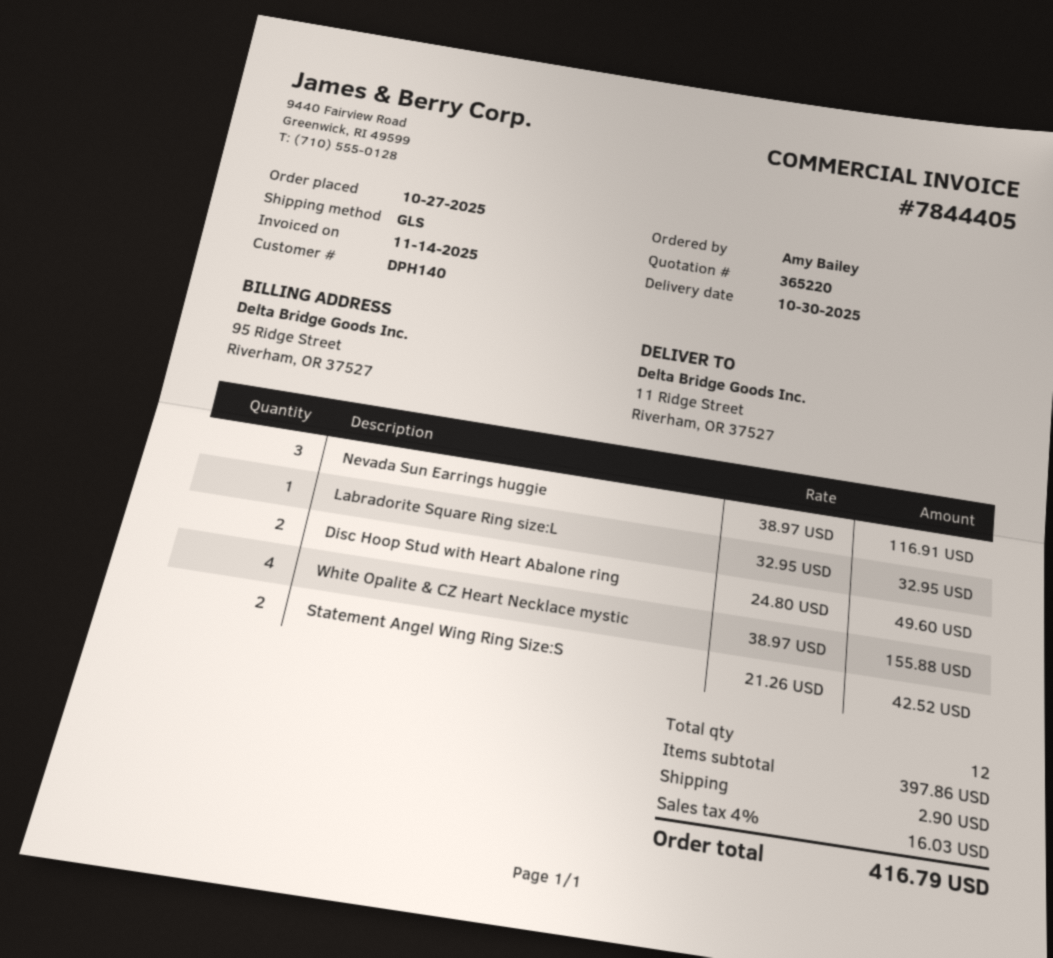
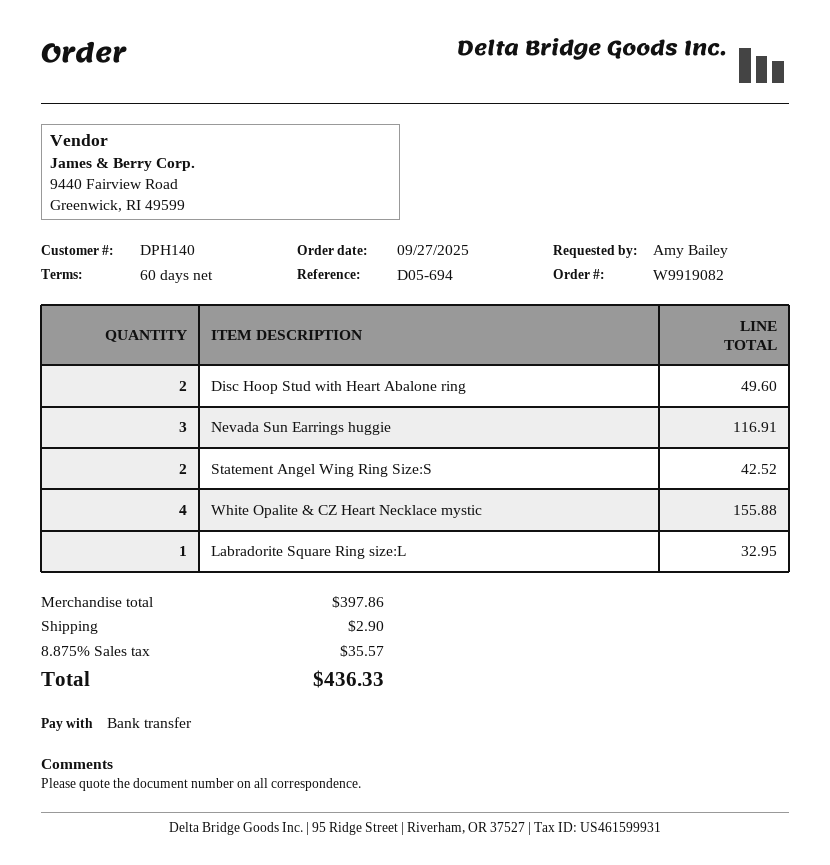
order date: 2025-10-27 -> 2025-09-27
tax: 4% = 16.03 -> 8.875% = 35.57
total: 416.79 -> 436.33

